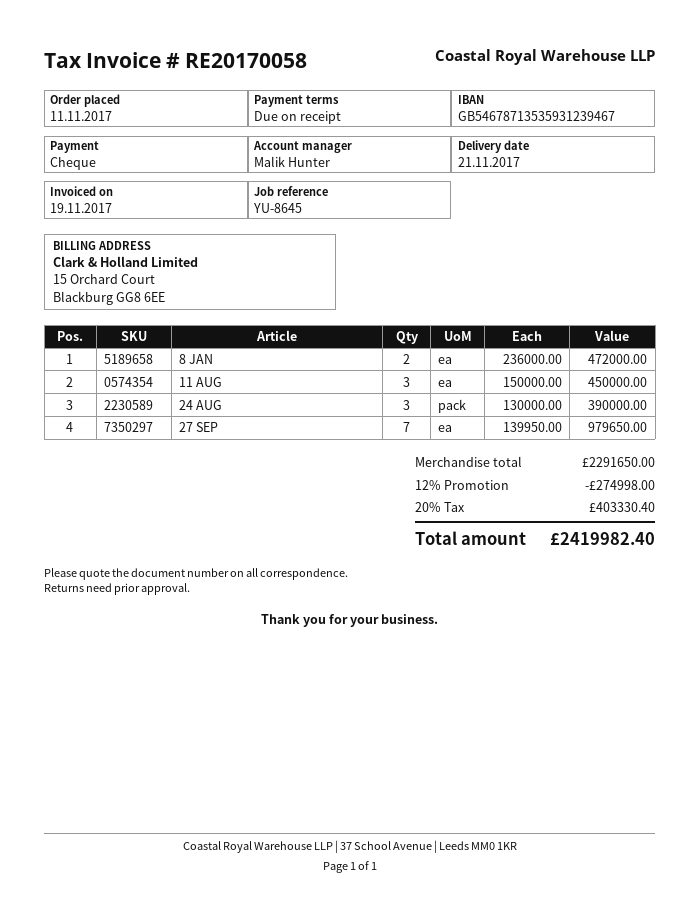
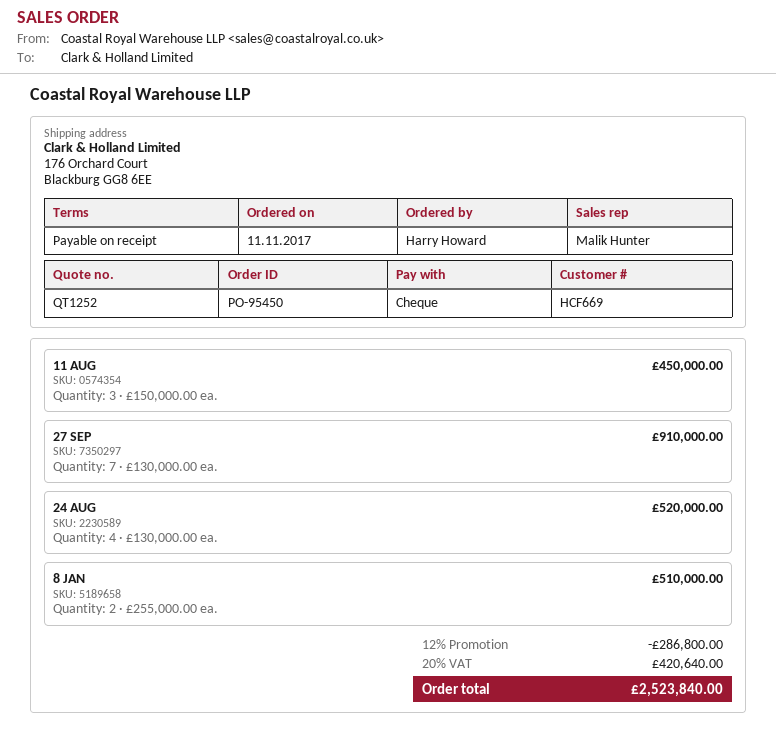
8 JAN: 2 x 236000.00 = 472000.00 -> 2 x 255000.00 = 510000.00
24 AUG: 3 x 130000.00 = 390000.00 -> 4 x 130000.00 = 520000.00
27 SEP: 7 x 139950.00 = 979650.00 -> 7 x 130000.00 = 910000.00
discount: 12% = 274998.00 -> 12% = 286800.00
tax: 20% = 403330.40 -> 20% = 420640.00
total: 2419982.40 -> 2523840.00

